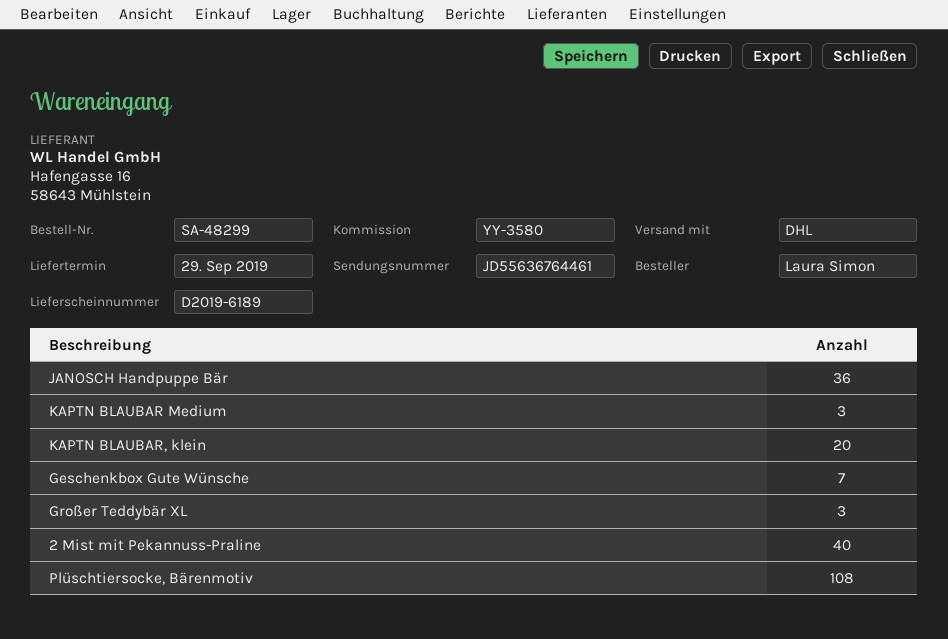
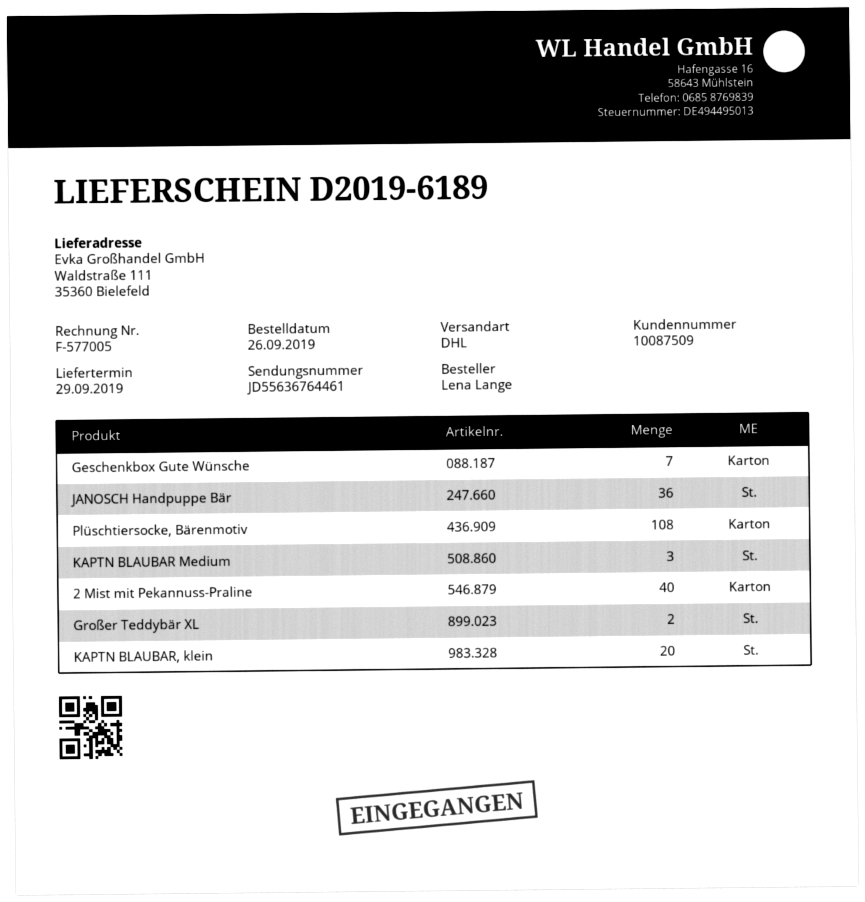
ordered by: Laura Simon -> Lena Lange
Großer Teddybär XL: 3 -> 2

